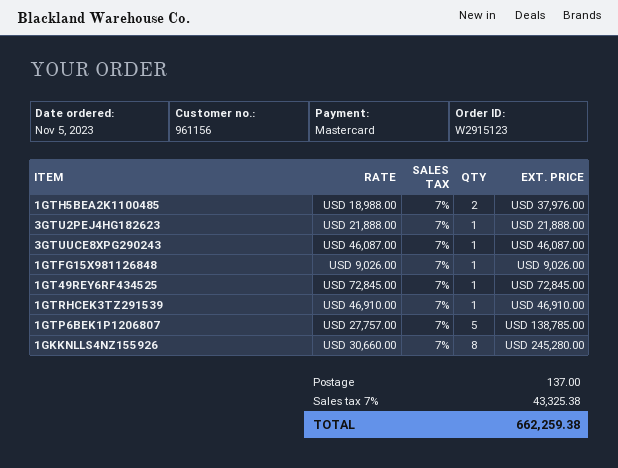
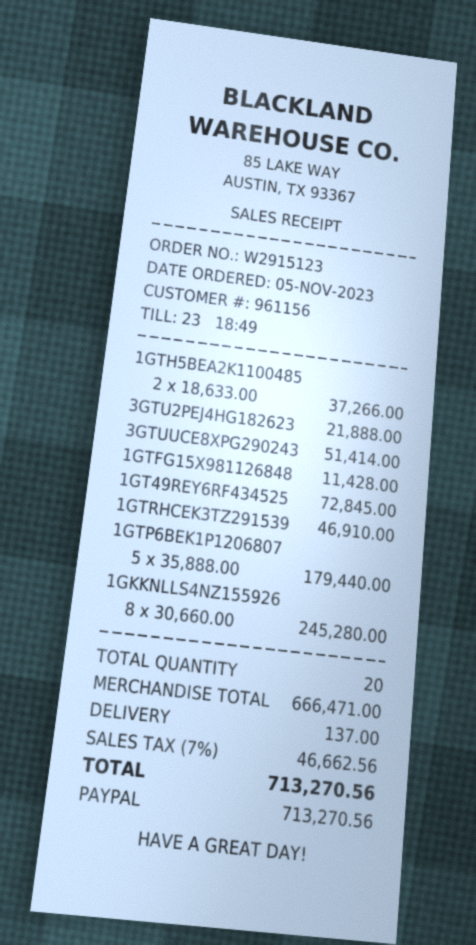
payment method: Mastercard -> PayPal
1GTH5BEA2K1100485: 2 x 18988.00 = 37976.00 -> 2 x 18633.00 = 37266.00
3GTUUCE8XPG290243: 1 x 46087.00 = 46087.00 -> 1 x 51414.00 = 51414.00
1GTFG15X981126848: 1 x 9026.00 = 9026.00 -> 1 x 11428.00 = 11428.00
1GTP6BEK1P1206807: 5 x 27757.00 = 138785.00 -> 5 x 35888.00 = 179440.00
tax: 7% = 43325.38 -> 7% = 46662.56
total: 662259.38 -> 713270.56

